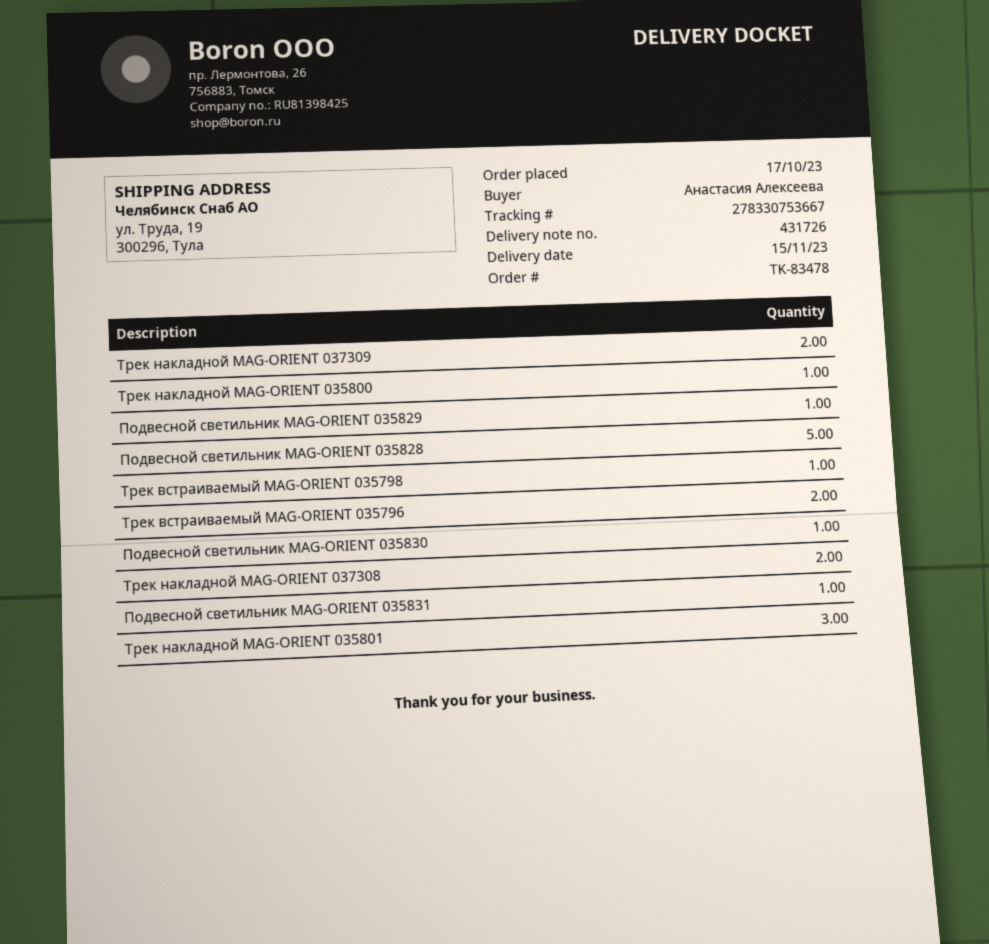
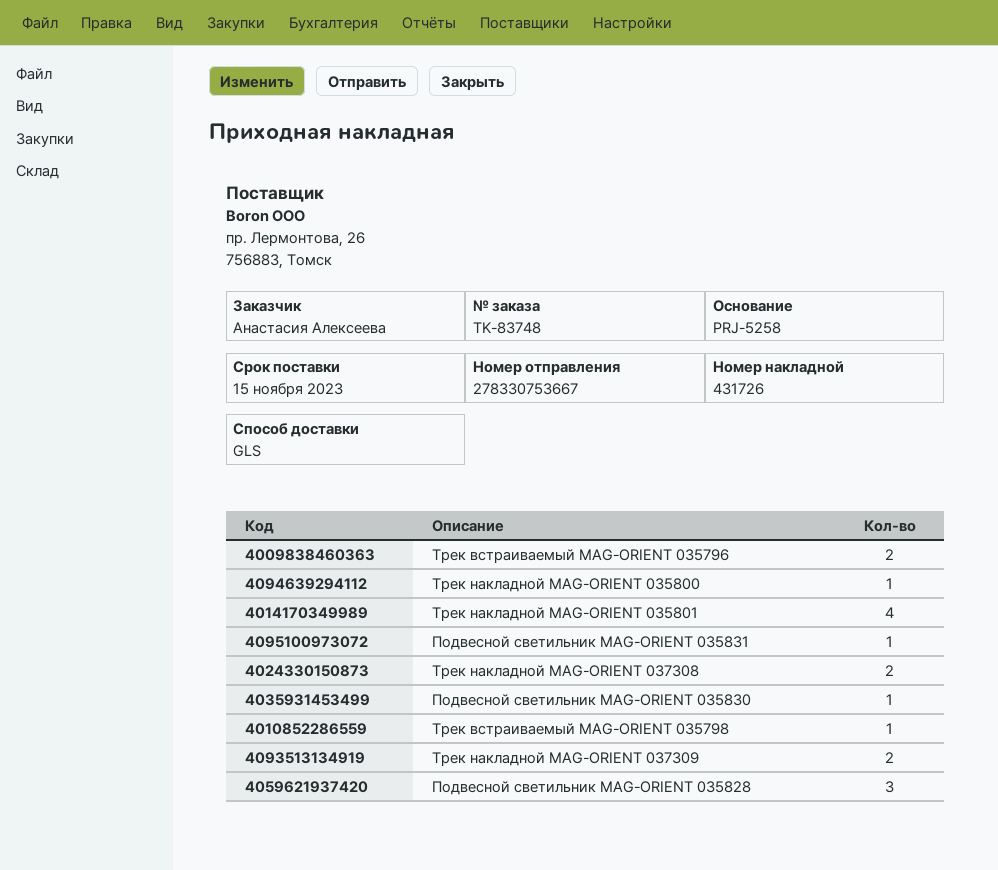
order number: TK-83478 -> TK-83748
Подвесной светильник MAG-ORIENT 035829: 1 -> none
Подвесной светильник MAG-ORIENT 035828: 5 -> 3
Трек накладной MAG-ORIENT 035801: 3 -> 4

